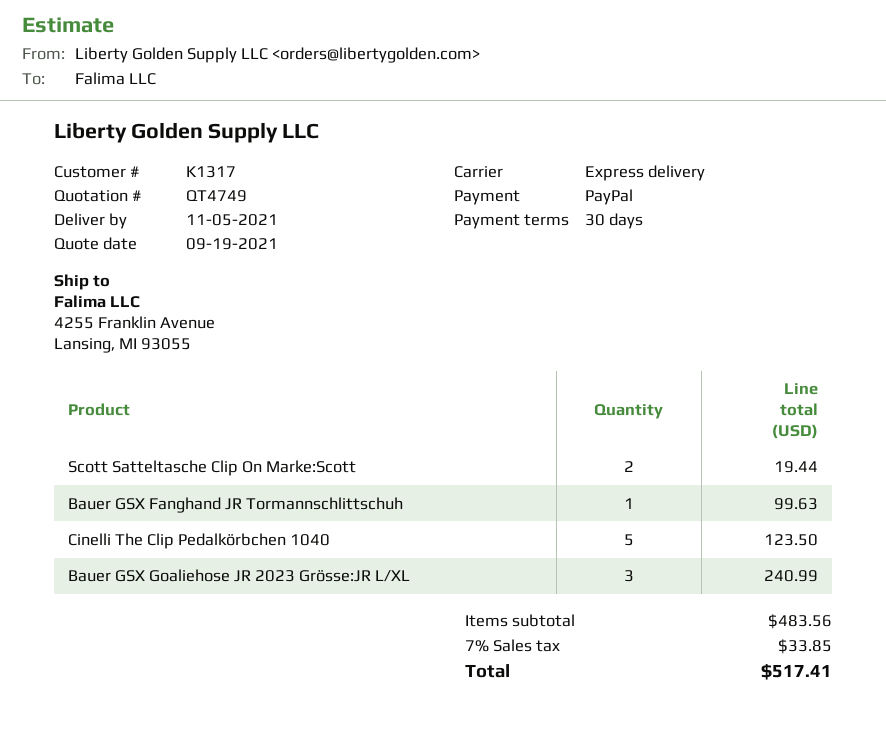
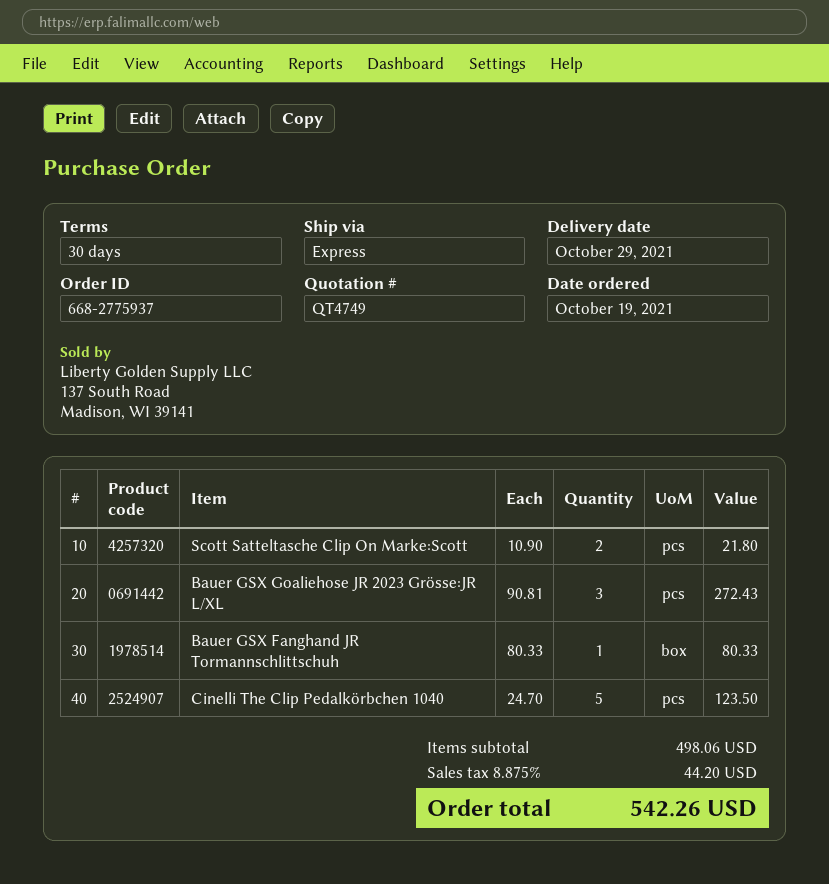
delivery date: 2021-11-05 -> 2021-10-29
Scott Satteltasche Clip On Marke:Scott: 2 for 19.44 -> 2 for 21.80
Bauer GSX Fanghand JR Tormannschlittschuh: 1 for 99.63 -> 1 for 80.33
Bauer GSX Goaliehose JR 2023 Grösse:JR L/XL: 3 for 240.99 -> 3 for 272.43
subtotal: 483.56 -> 498.06
tax: 7% = 33.85 -> 8.875% = 44.20
total: 517.41 -> 542.26

